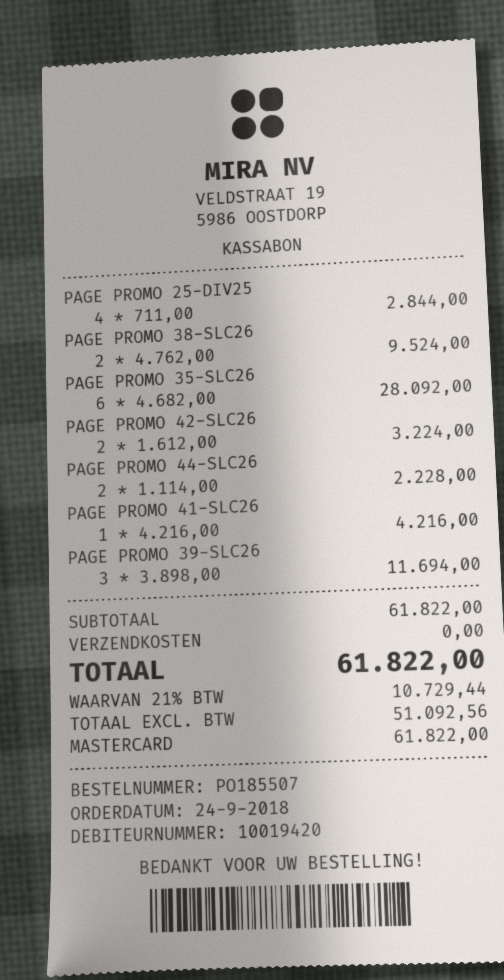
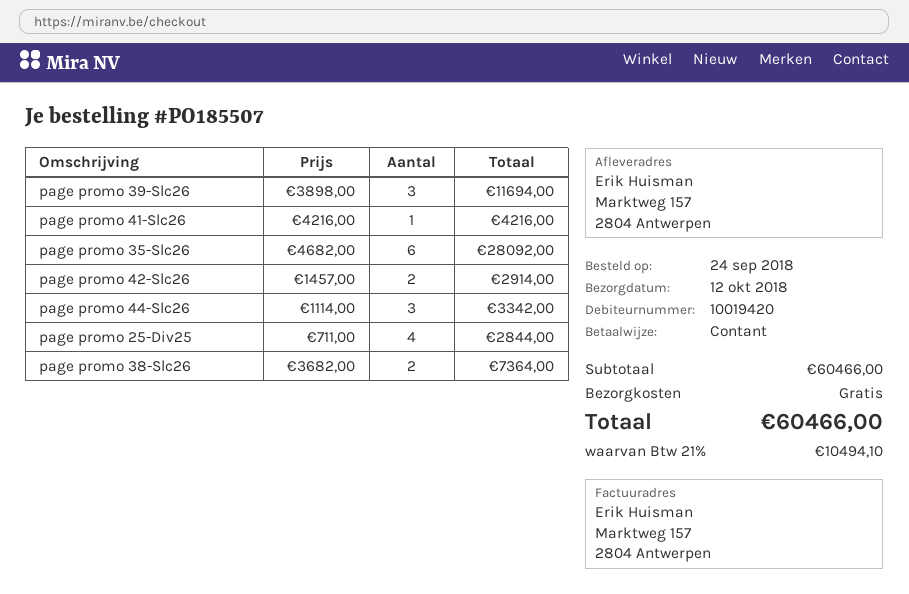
payment method: Mastercard -> cash
PAGE PROMO 38-SLC26: 2 x 4762.00 = 9524.00 -> 2 x 3682.00 = 7364.00
PAGE PROMO 42-SLC26: 2 x 1612.00 = 3224.00 -> 2 x 1457.00 = 2914.00
PAGE PROMO 44-SLC26: 2 x 1114.00 = 2228.00 -> 3 x 1114.00 = 3342.00
subtotal: 61822.00 -> 60466.00
tax: 21% = 10729.44 -> 21% = 10494.10
total: 61822.00 -> 60466.00

